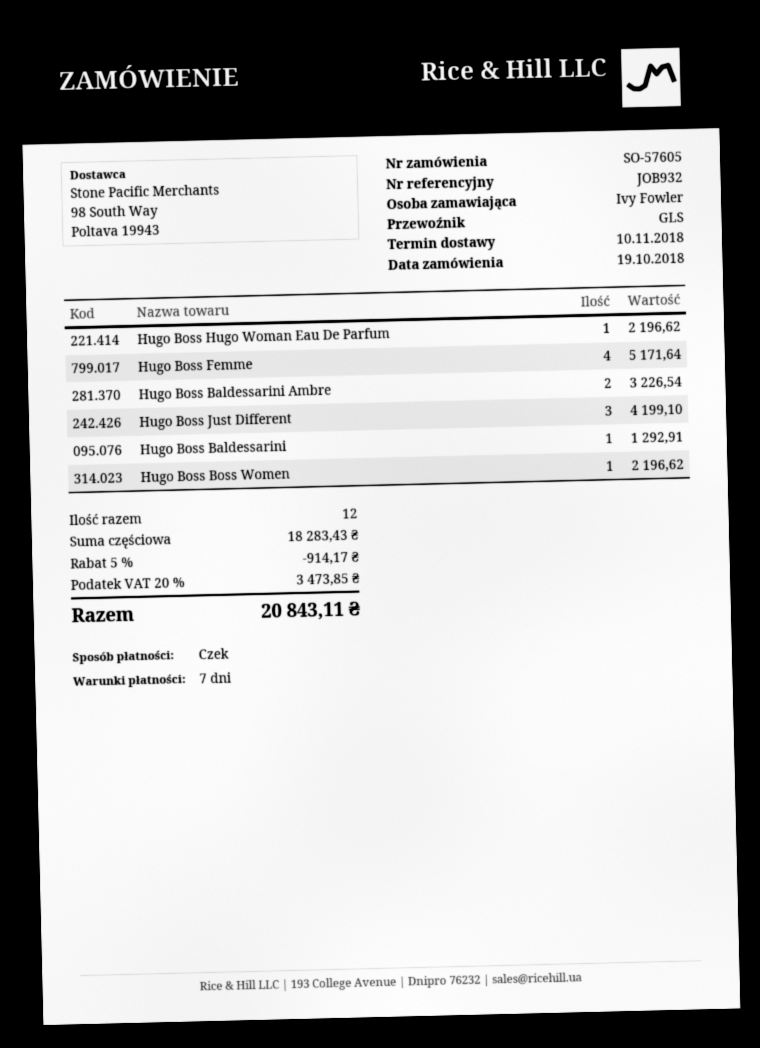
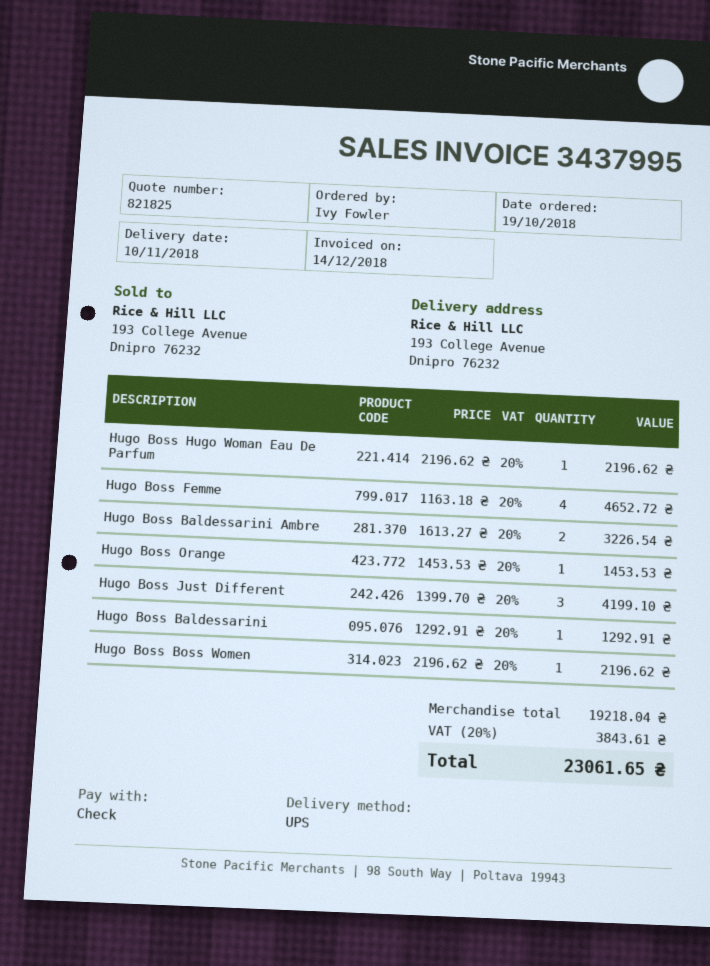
shipping method: GLS -> UPS
Hugo Boss Femme: 4 for 5171.64 -> 4 for 4652.72
Hugo Boss Orange: none -> 1 for 1453.53
subtotal: 18283.43 -> 19218.04
discount: 5% = 914.17 -> none
tax: 20% = 3473.85 -> 20% = 3843.61
total: 20843.11 -> 23061.65

